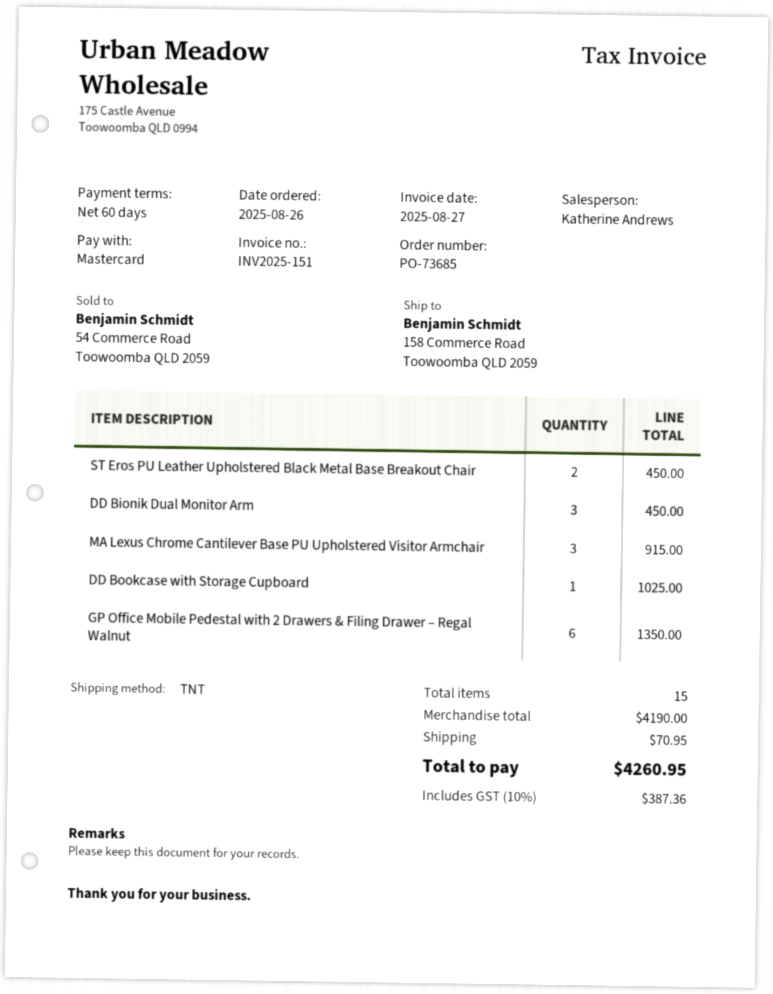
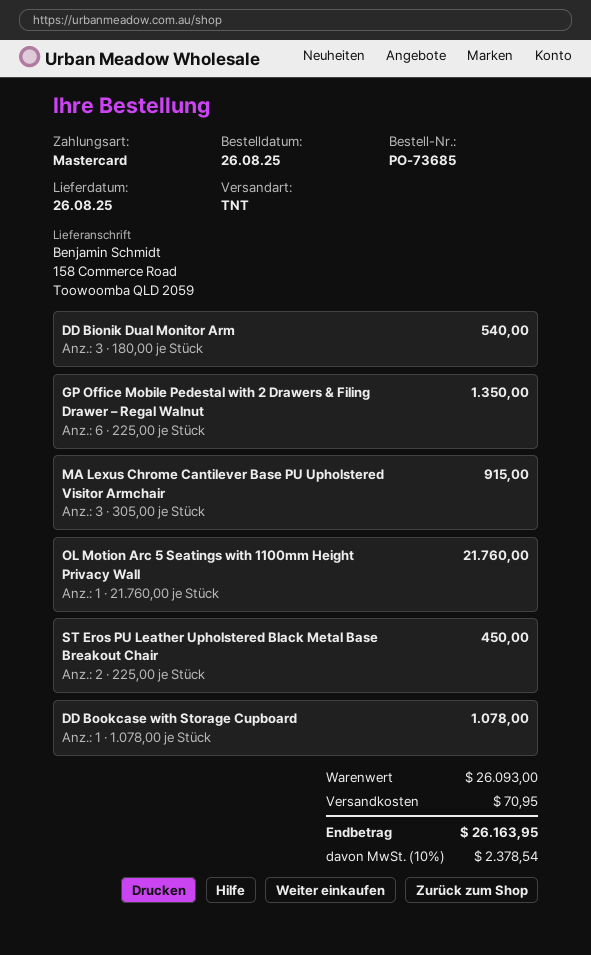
DD Bionik Dual Monitor Arm: 3 for 450.00 -> 3 for 540.00
DD Bookcase with Storage Cupboard: 1 for 1025.00 -> 1 for 1078.00
OL Motion Arc 5 Seatings with 1100mm Height Privacy Wall: none -> 1 for 21760.00
subtotal: 4190.00 -> 26093.00
tax: 10% = 387.36 -> 10% = 2378.54
total: 4260.95 -> 26163.95

